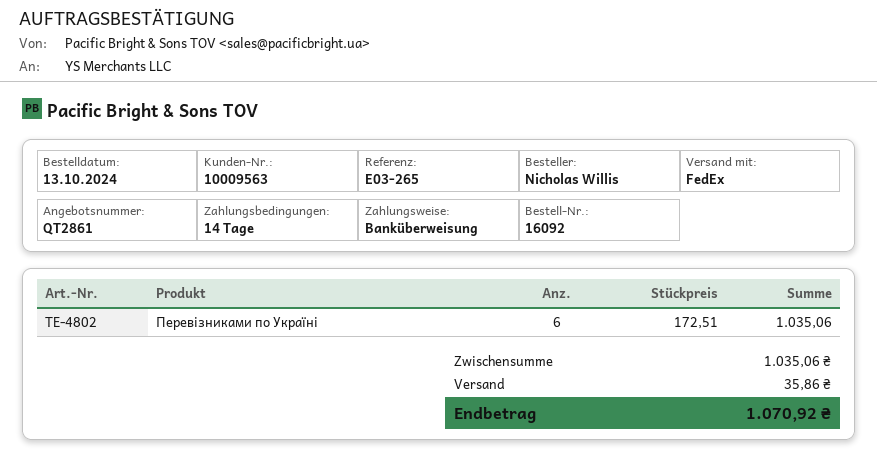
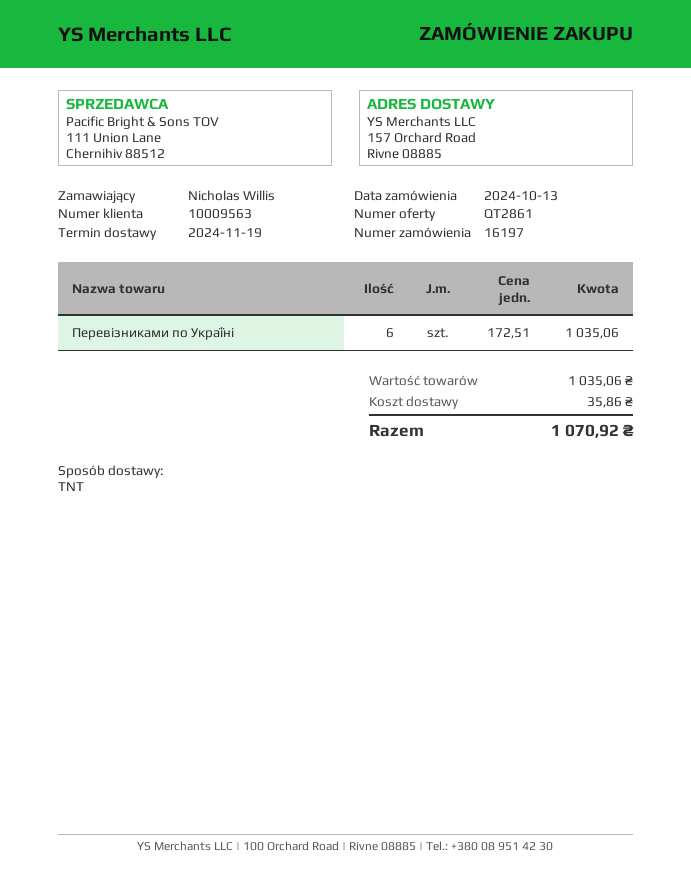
order number: 16092 -> 16197
shipping method: FedEx -> TNT

